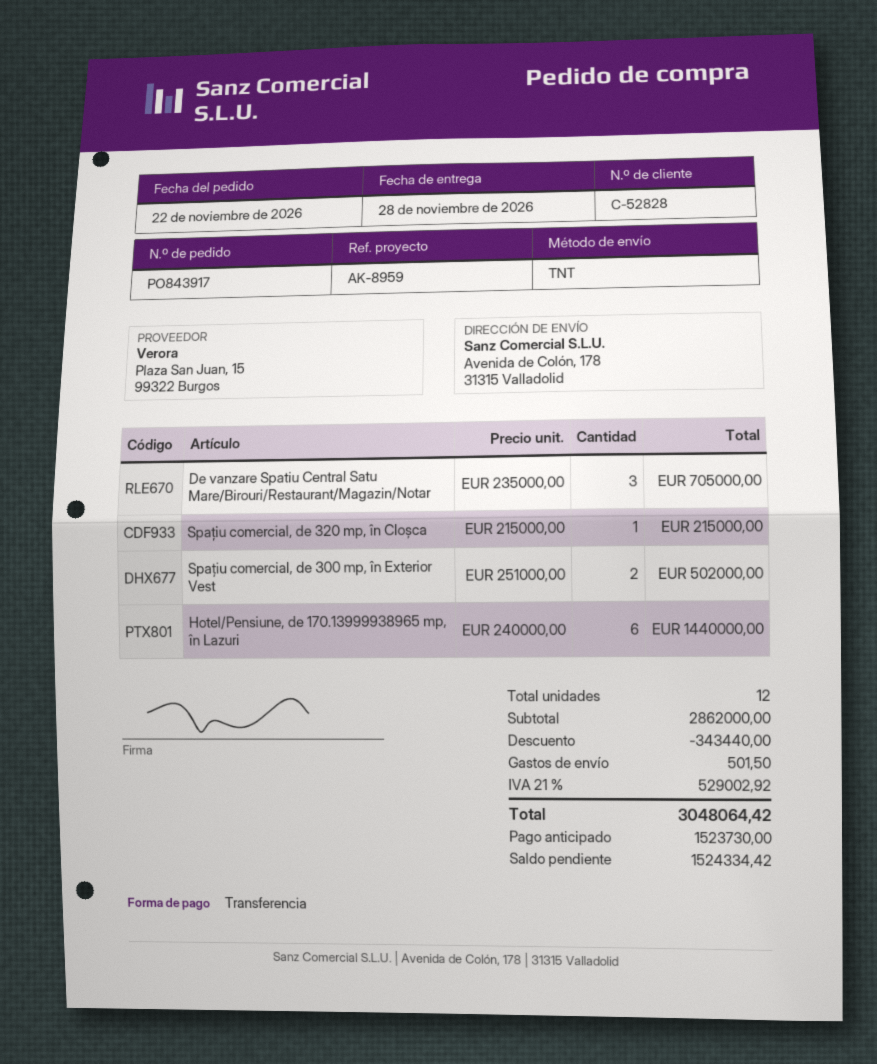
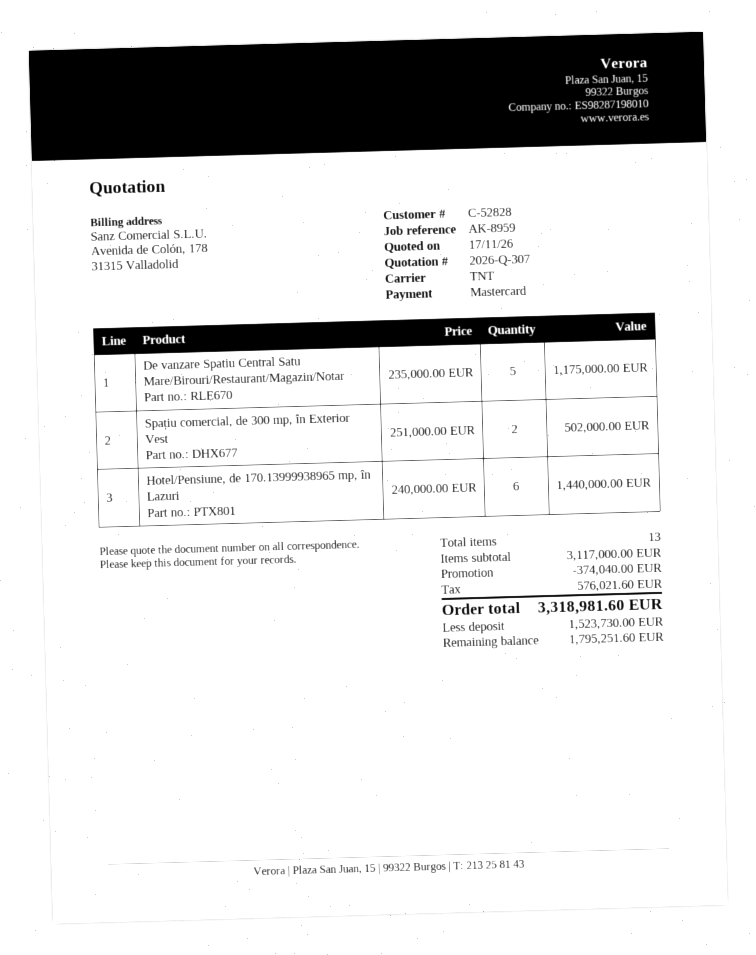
payment method: bank transfer -> Mastercard
De vanzare Spatiu Central Satu Mare/Birouri/Restaurant/Magazin/Notar: 3 x 235000.00 = 705000.00 -> 5 x 235000.00 = 1175000.00
Spațiu comercial, de 320 mp, în Cloșca: 1 x 215000.00 = 215000.00 -> none
total quantity: 12 -> 13
subtotal: 2862000.00 -> 3117000.00
discount: 343440.00 -> 374040.00
shipping: 501.50 -> none
tax: 529002.92 -> 576021.60
total: 3048064.42 -> 3318981.60
balance: 1524334.42 -> 1795251.60

